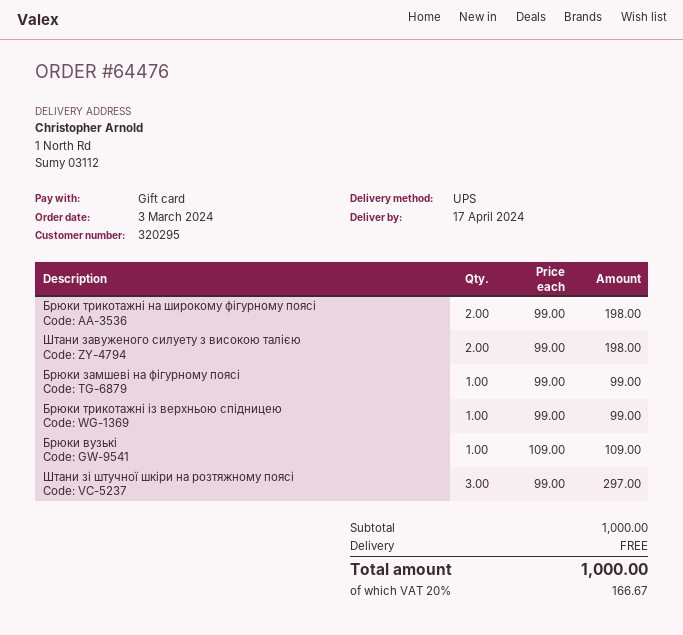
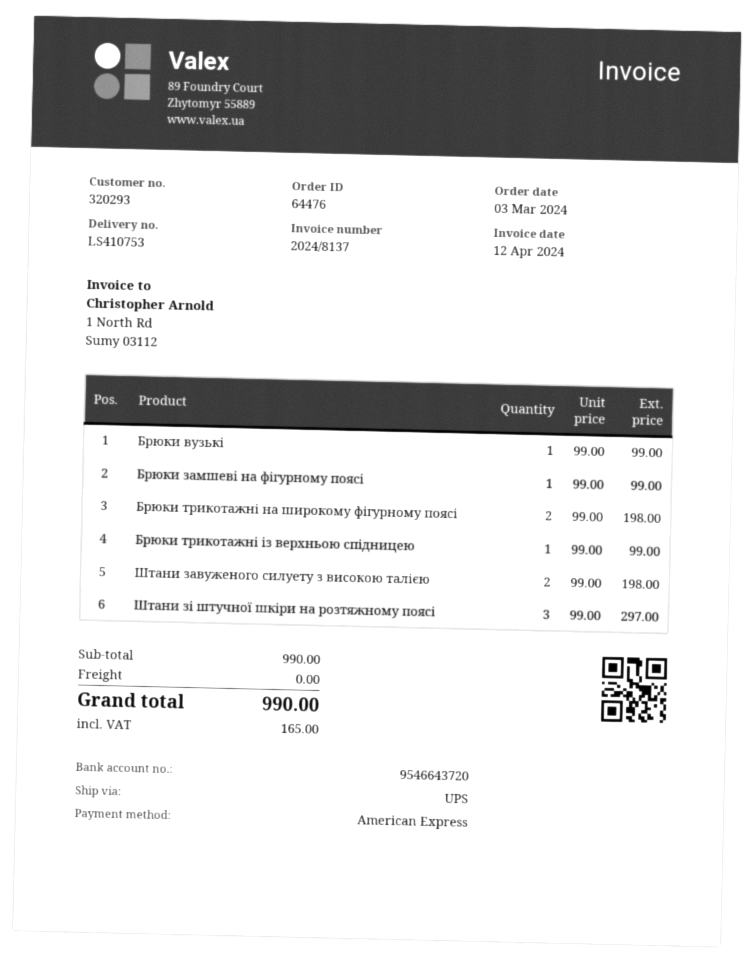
customer number: 320295 -> 320293
payment method: gift card -> American Express
Брюки вузькі: 1 x 109.00 = 109.00 -> 1 x 99.00 = 99.00
subtotal: 1000.00 -> 990.00
tax: 166.67 -> 165.00
total: 1000.00 -> 990.00

